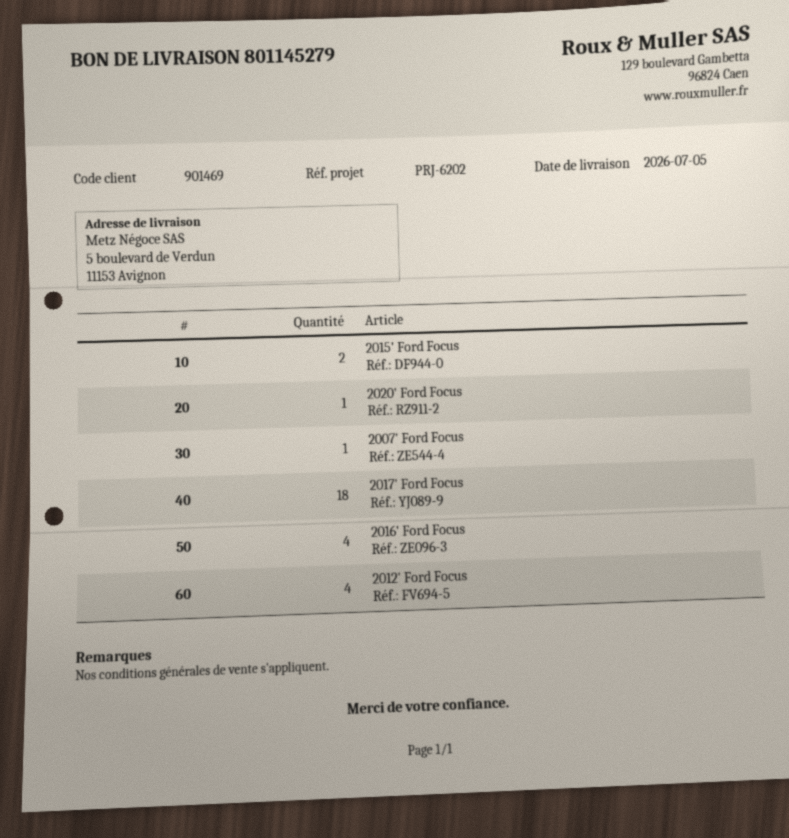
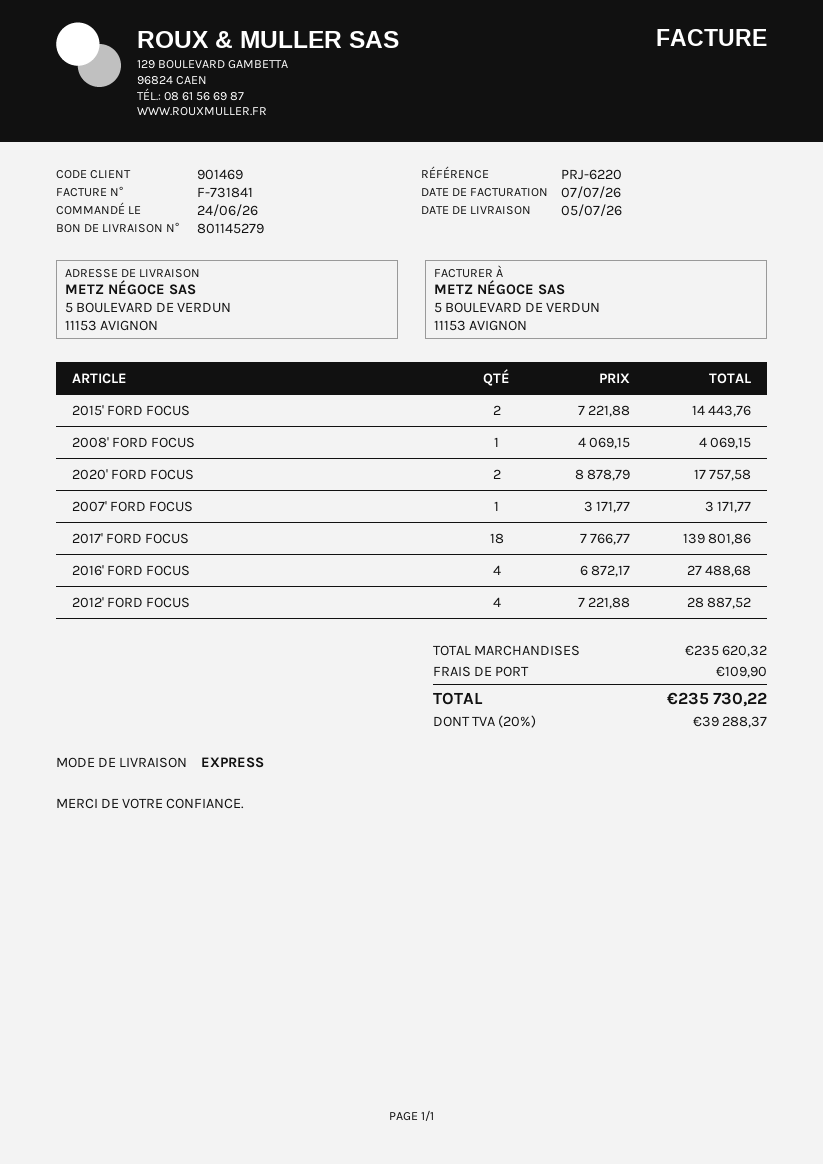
reference: PRJ-6202 -> PRJ-6220
2020' Ford Focus: 1 -> 2
2008' FORD FOCUS: none -> 1

